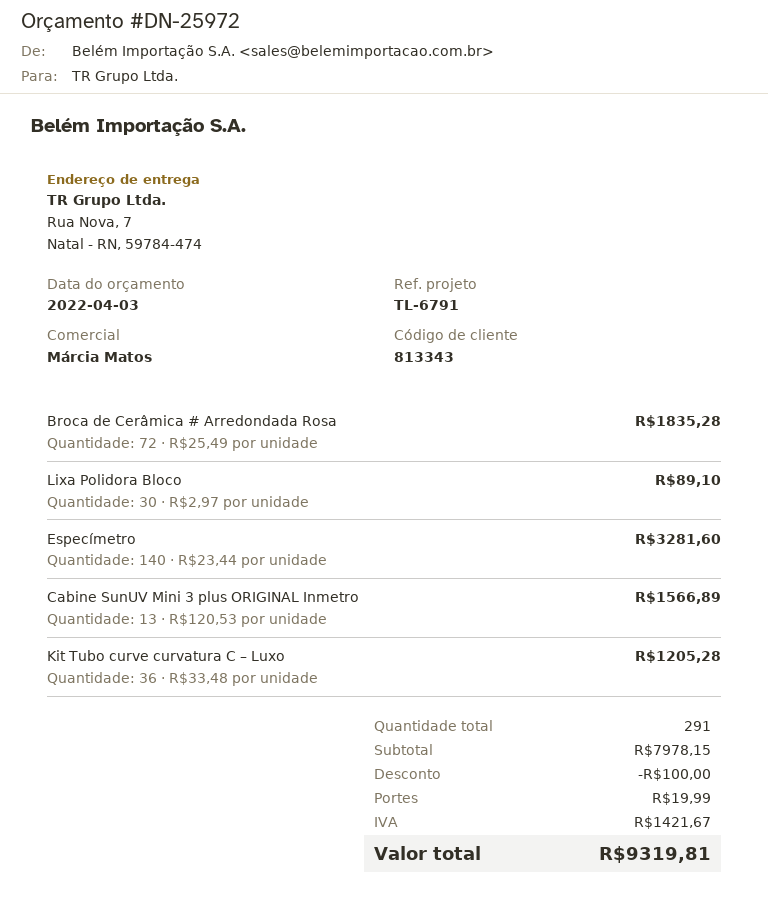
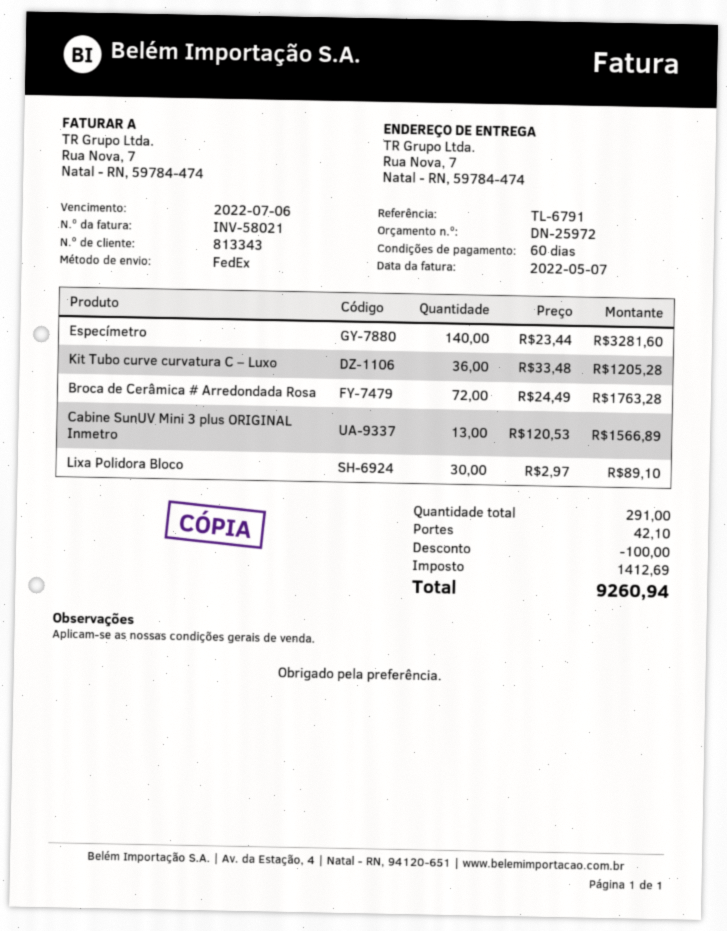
Broca de Cerâmica # Arredondada Rosa: 72 x 25.49 = 1835.28 -> 72 x 24.49 = 1763.28
shipping: 19.99 -> 42.10
tax: 1421.67 -> 1412.69
total: 9319.81 -> 9260.94

